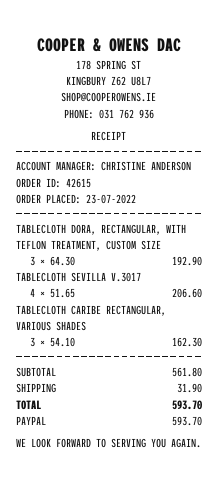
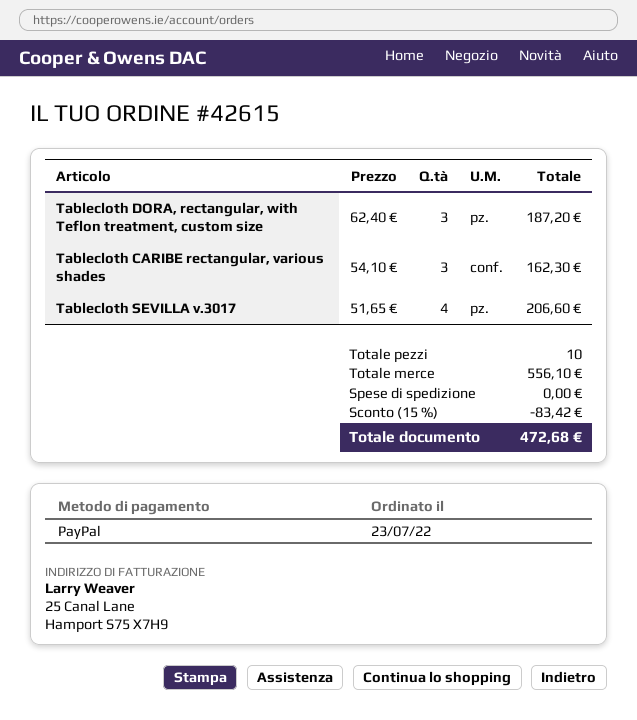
TABLECLOTH DORA, RECTANGULAR, WITH TEFLON TREATMENT, CUSTOM SIZE: 3 x 64.30 = 192.90 -> 3 x 62.40 = 187.20
subtotal: 561.80 -> 556.10
discount: none -> 15% = 83.42
shipping: 31.90 -> 0.00
total: 593.70 -> 472.68

